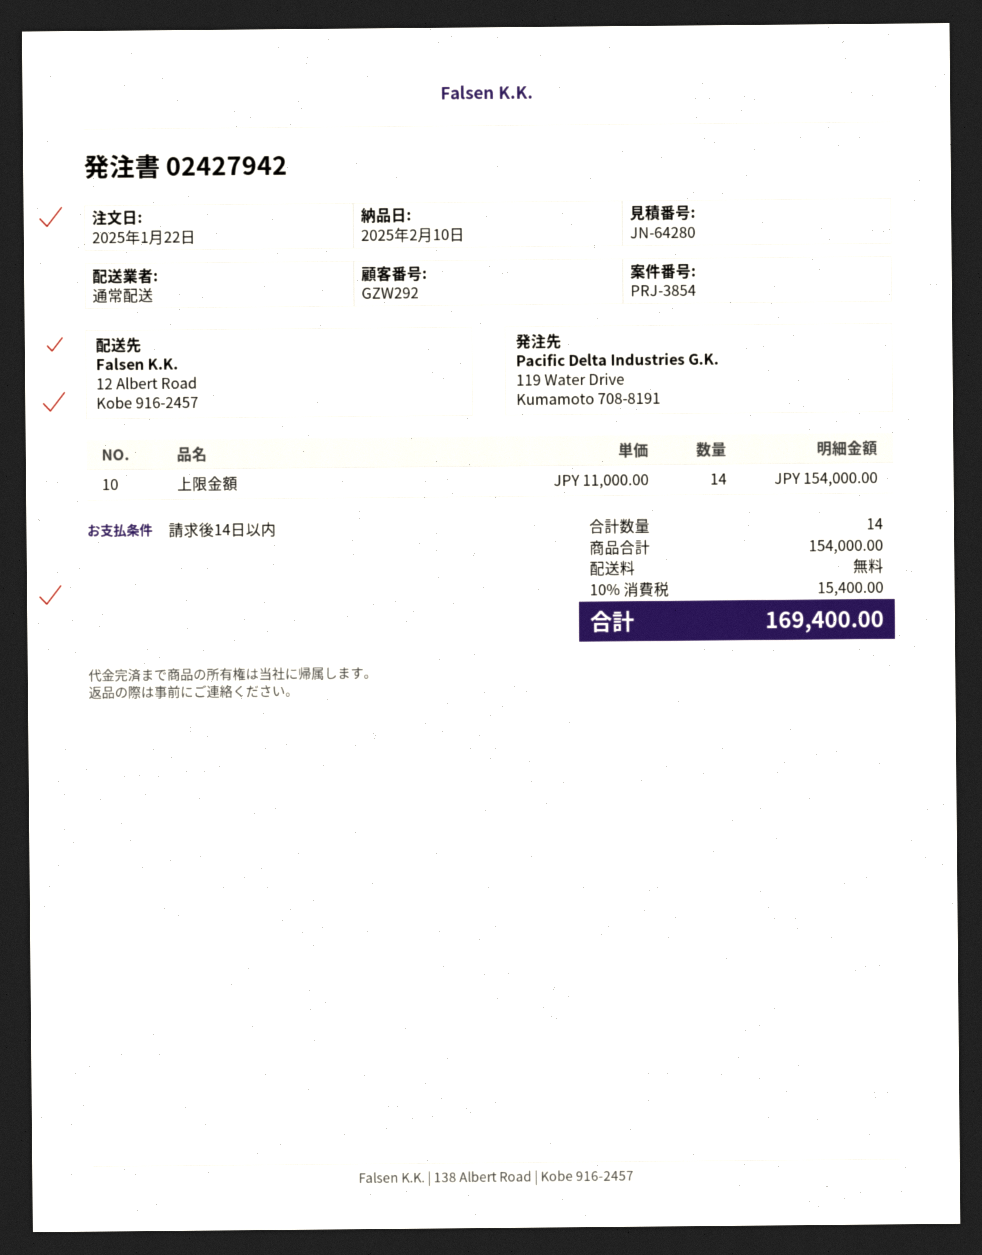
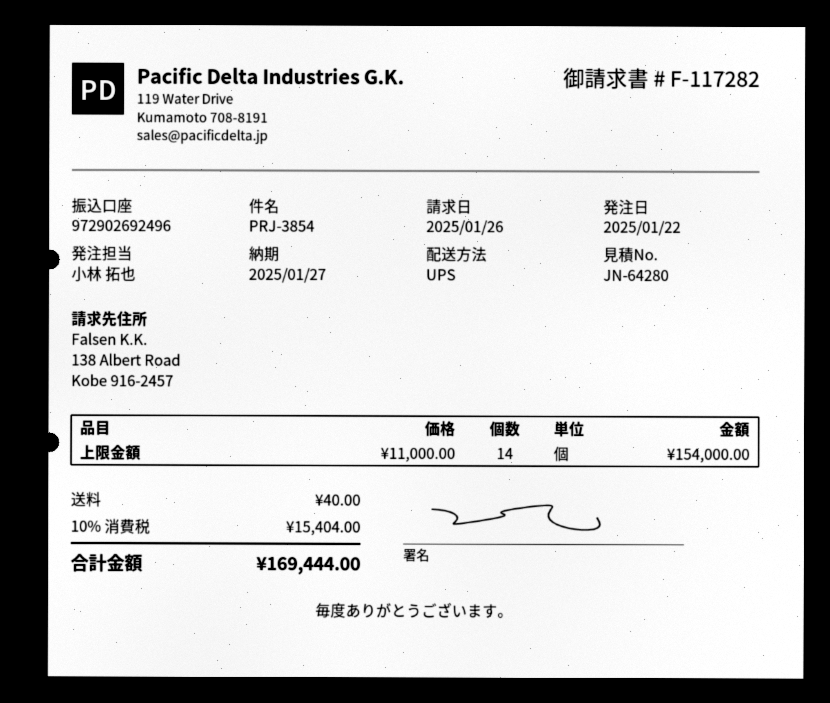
delivery date: 2025-02-10 -> 2025-01-27
shipping method: standard -> UPS
shipping: 0.00 -> 40.00
tax: 10% = 15400.00 -> 10% = 15404.00
total: 169400.00 -> 169444.00

